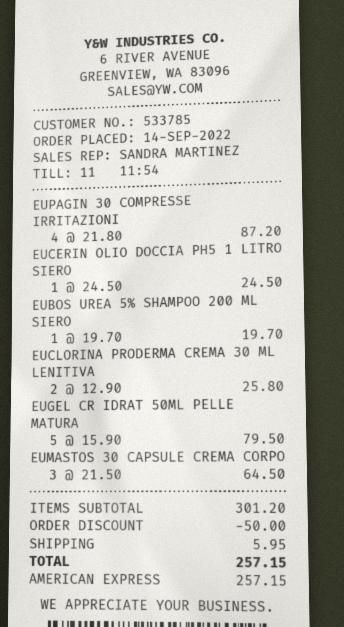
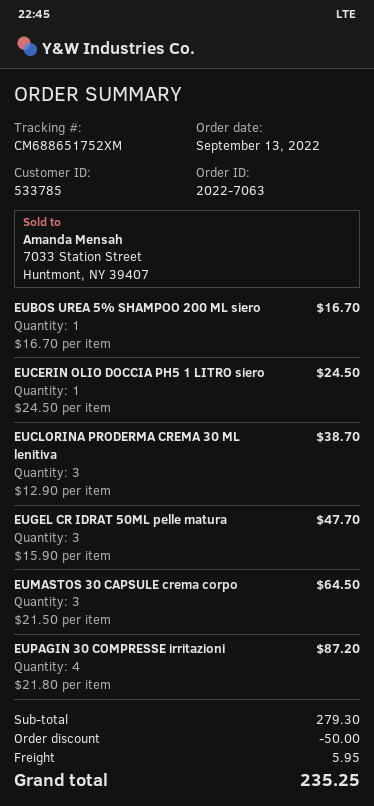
order date: 2022-09-14 -> 2022-09-13
EUBOS UREA 5% SHAMPOO 200 ML SIERO: 1 x 19.70 = 19.70 -> 1 x 16.70 = 16.70
EUCLORINA PRODERMA CREMA 30 ML LENITIVA: 2 x 12.90 = 25.80 -> 3 x 12.90 = 38.70
EUGEL CR IDRAT 50ML PELLE MATURA: 5 x 15.90 = 79.50 -> 3 x 15.90 = 47.70
subtotal: 301.20 -> 279.30
total: 257.15 -> 235.25

